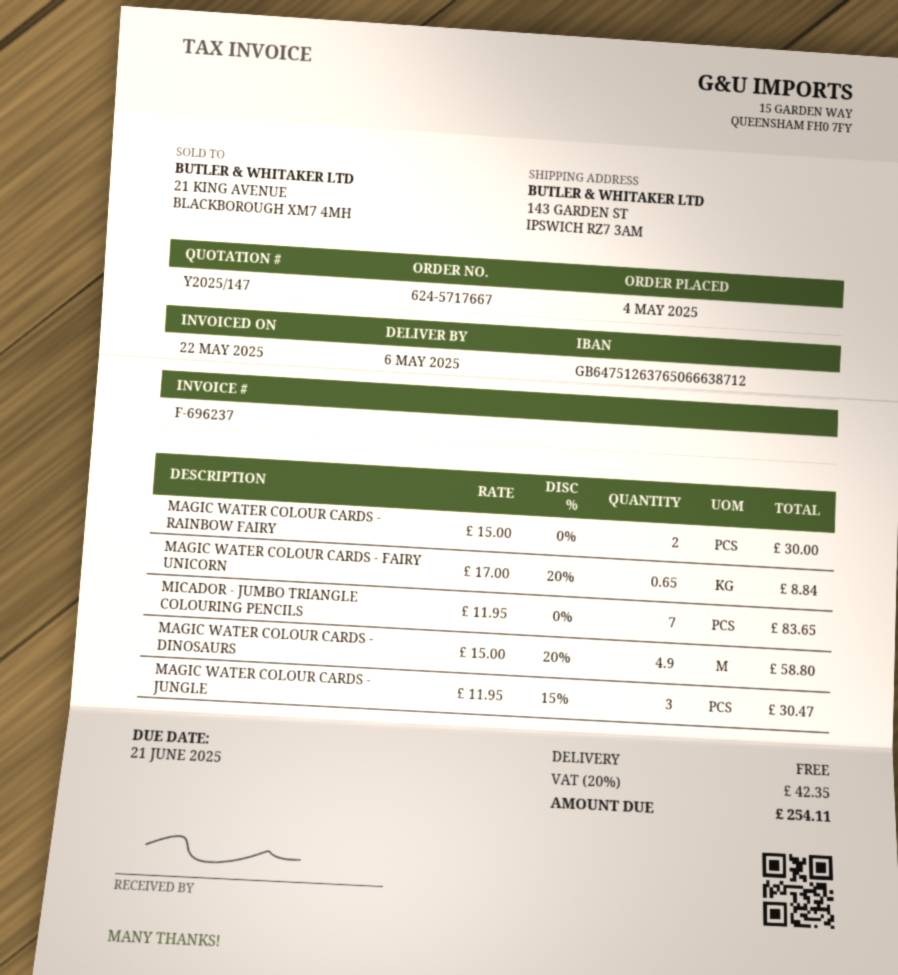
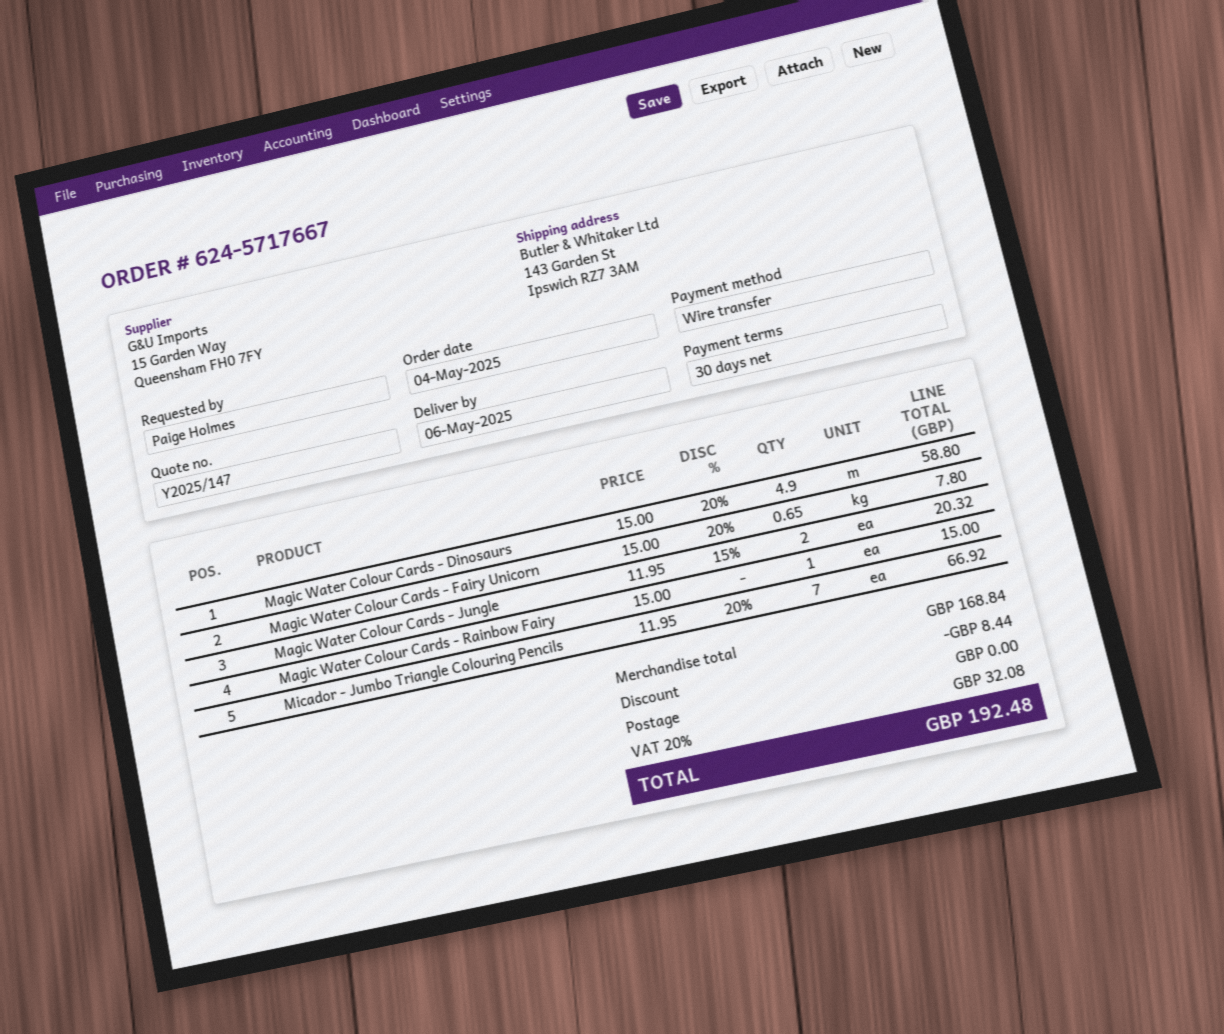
MAGIC WATER COLOUR CARDS - RAINBOW FAIRY: 2 x 15.00 = 30.00 -> 1 x 15.00 = 15.00
MAGIC WATER COLOUR CARDS - FAIRY UNICORN: 0.65 x 17.00 - 20% = 8.84 -> 0.65 x 15.00 - 20% = 7.80
MICADOR - JUMBO TRIANGLE COLOURING PENCILS: 7 x 11.95 = 83.65 -> 7 x 11.95 - 20% = 66.92
MAGIC WATER COLOUR CARDS - JUNGLE: 3 x 11.95 - 15% = 30.47 -> 2 x 11.95 - 15% = 20.32
discount: none -> 8.44
tax: 20% = 42.35 -> 20% = 32.08
total: 254.11 -> 192.48

